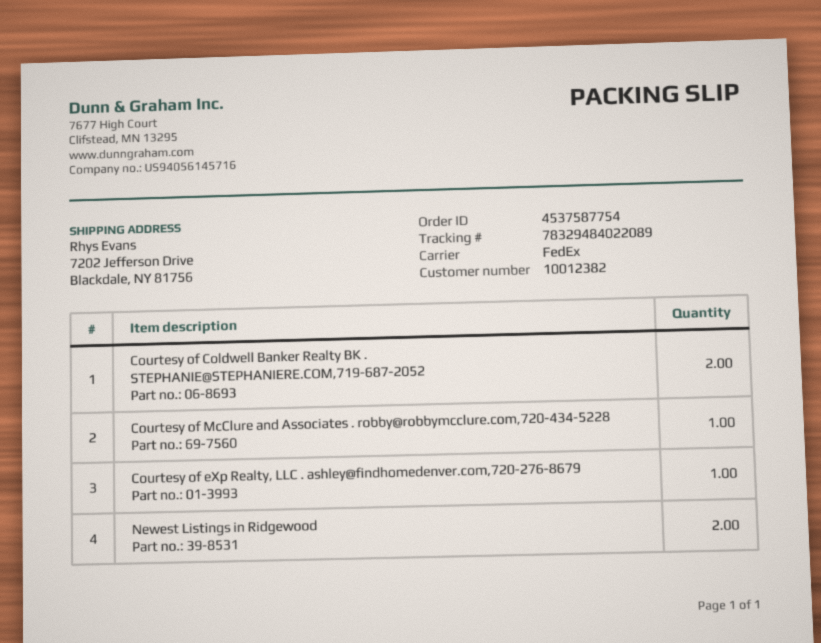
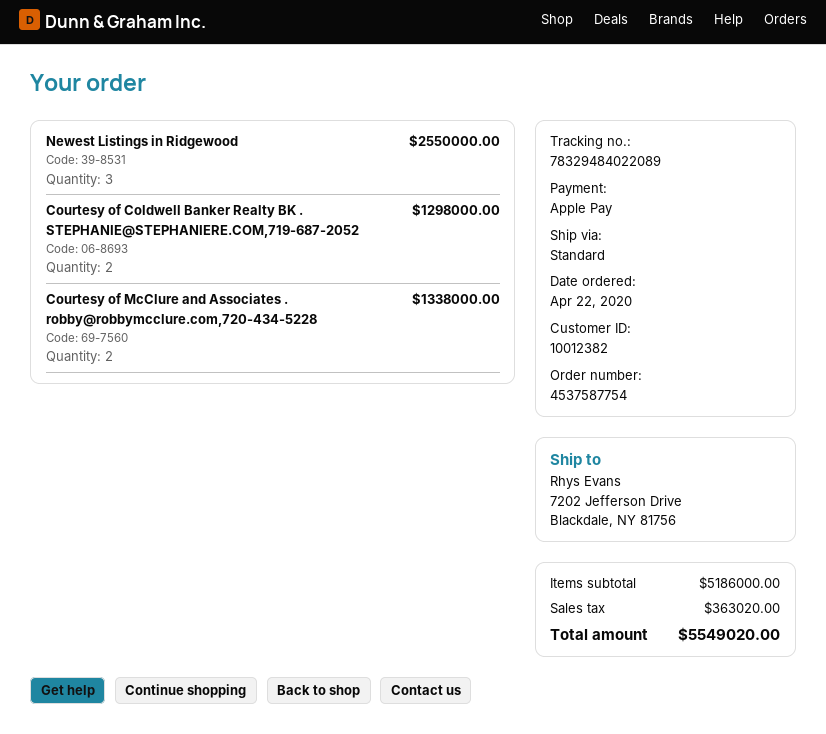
shipping method: FedEx -> standard
Courtesy of McClure and Associates . robby@robbymcclure.com,720-434-5228: 1 -> 2
Courtesy of eXp Realty, LLC . ashley@findhomedenver.com,720-276-8679: 1 -> none
Newest Listings in Ridgewood: 2 -> 3

